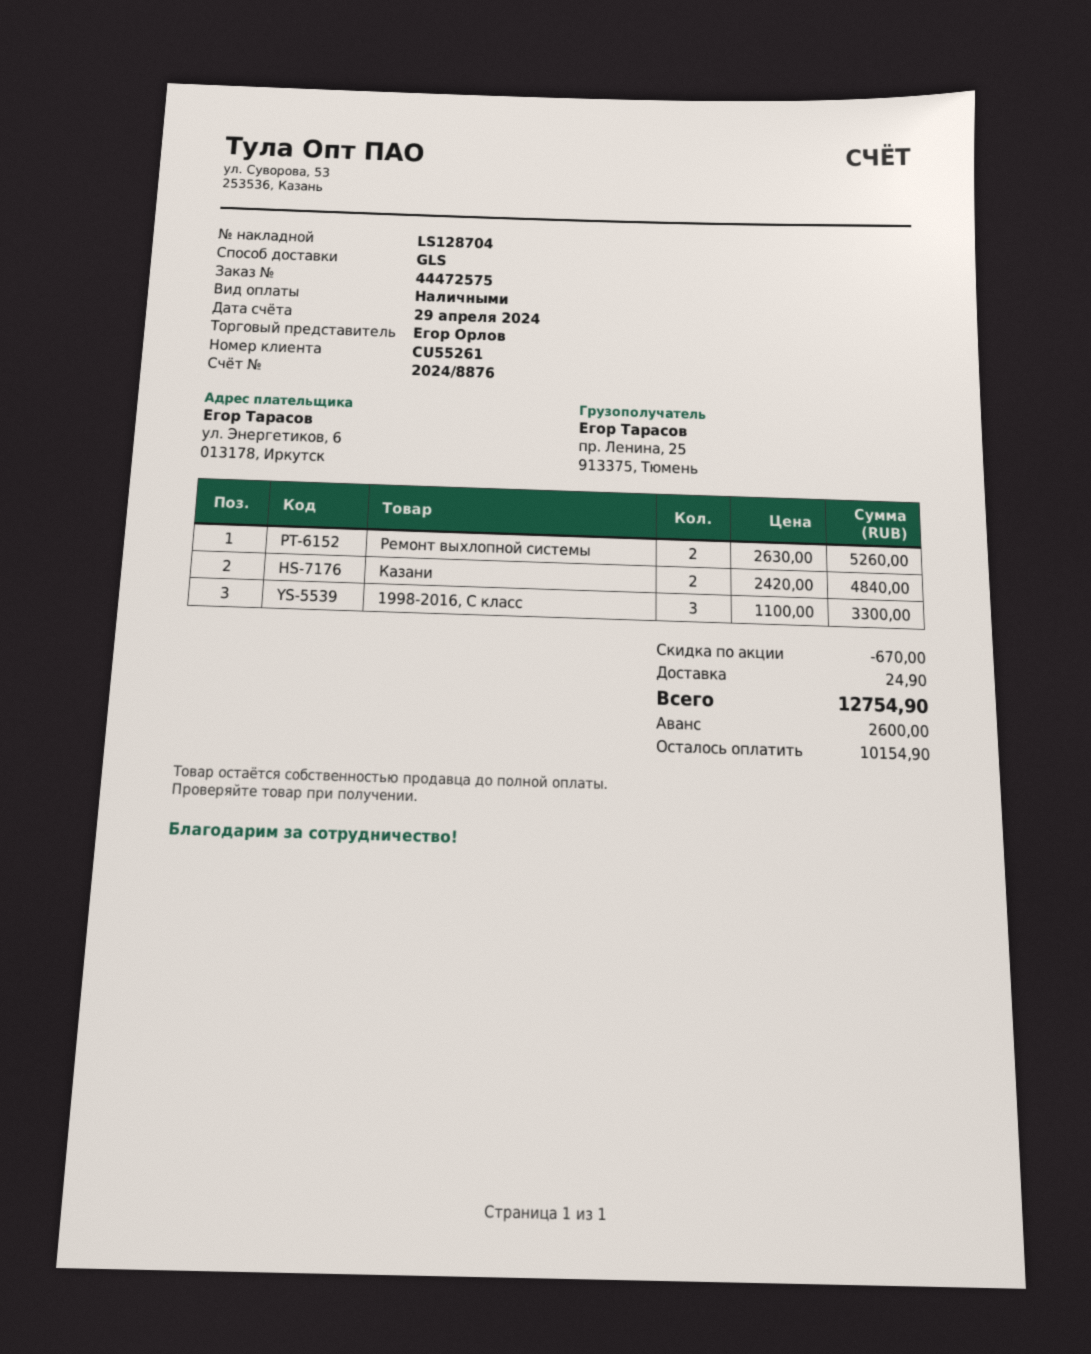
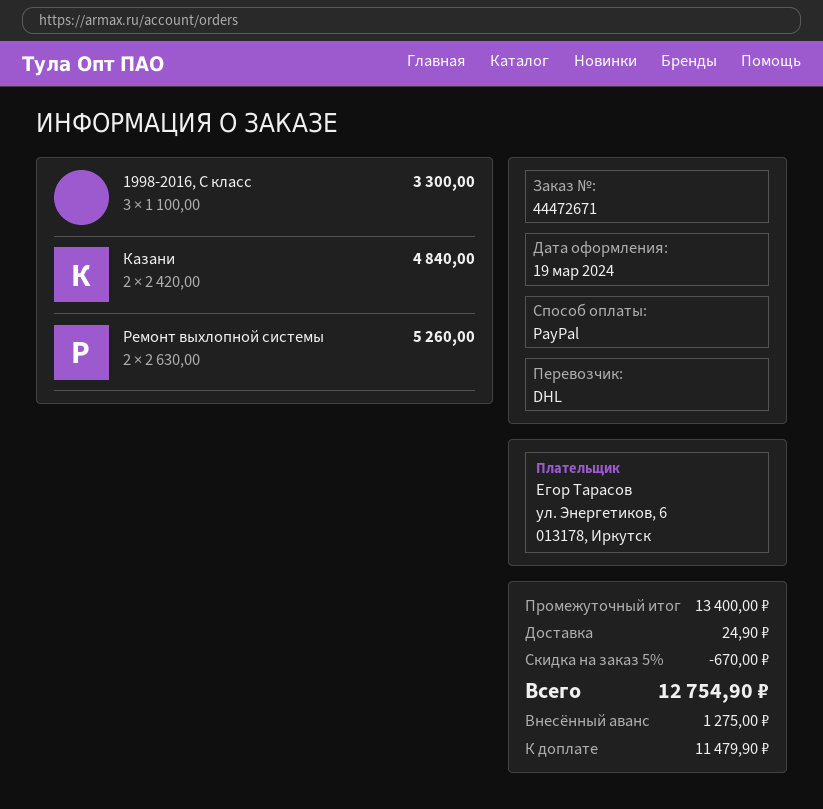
order number: 44472575 -> 44472671
payment method: cash -> PayPal
shipping method: GLS -> DHL
deposit: 2600.00 -> 1275.00
balance: 10154.90 -> 11479.90

